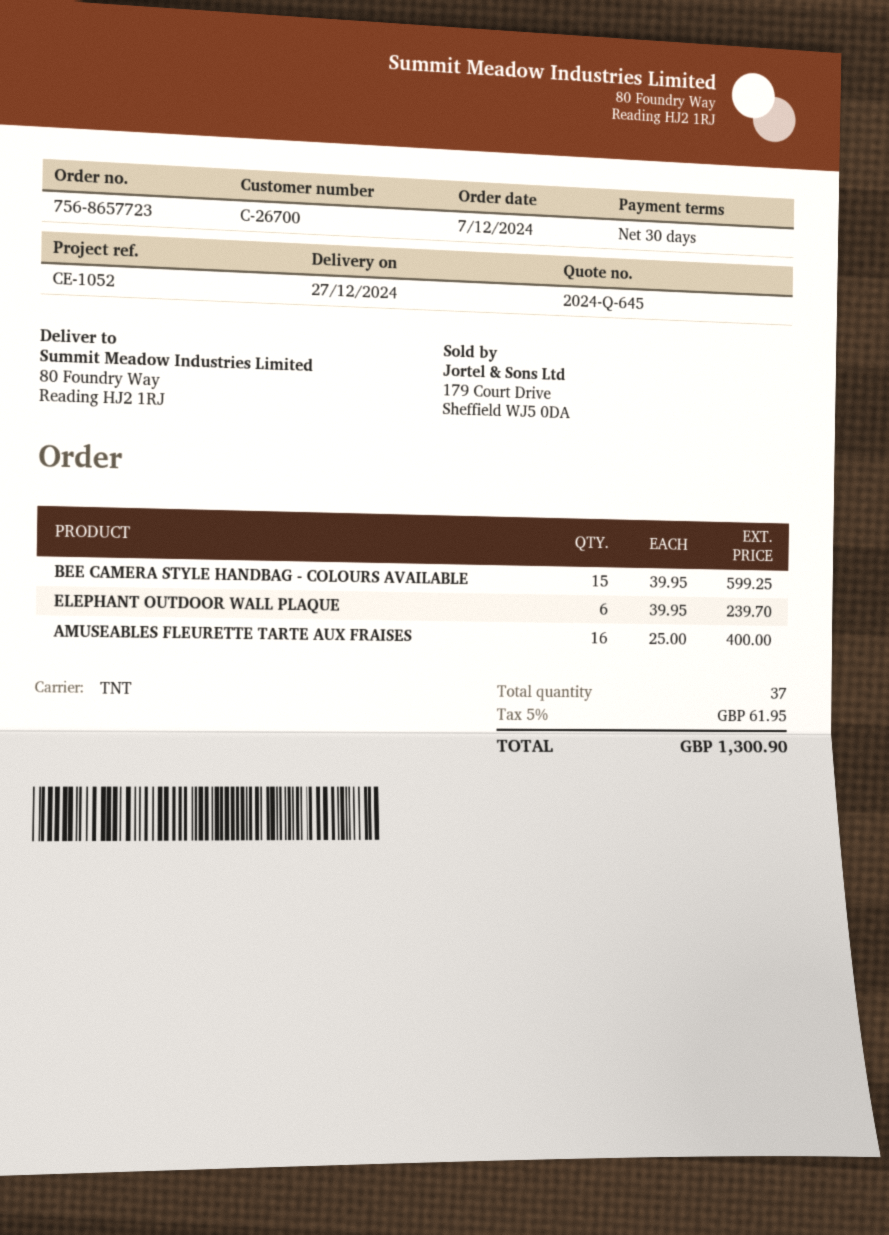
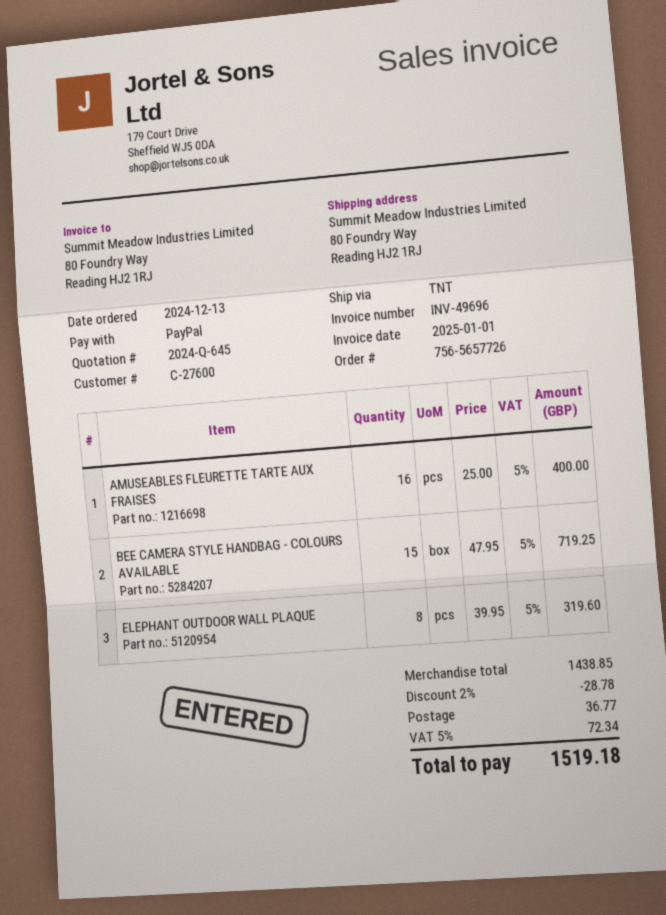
order number: 756-8657723 -> 756-5657726
order date: 2024-12-07 -> 2024-12-13
customer number: C-26700 -> C-27600
BEE CAMERA STYLE HANDBAG - COLOURS AVAILABLE: 15 x 39.95 = 599.25 -> 15 x 47.95 = 719.25
ELEPHANT OUTDOOR WALL PLAQUE: 6 x 39.95 = 239.70 -> 8 x 39.95 = 319.60
discount: none -> 2% = 28.78
shipping: none -> 36.77
tax: 5% = 61.95 -> 5% = 72.34
total: 1300.90 -> 1519.18

